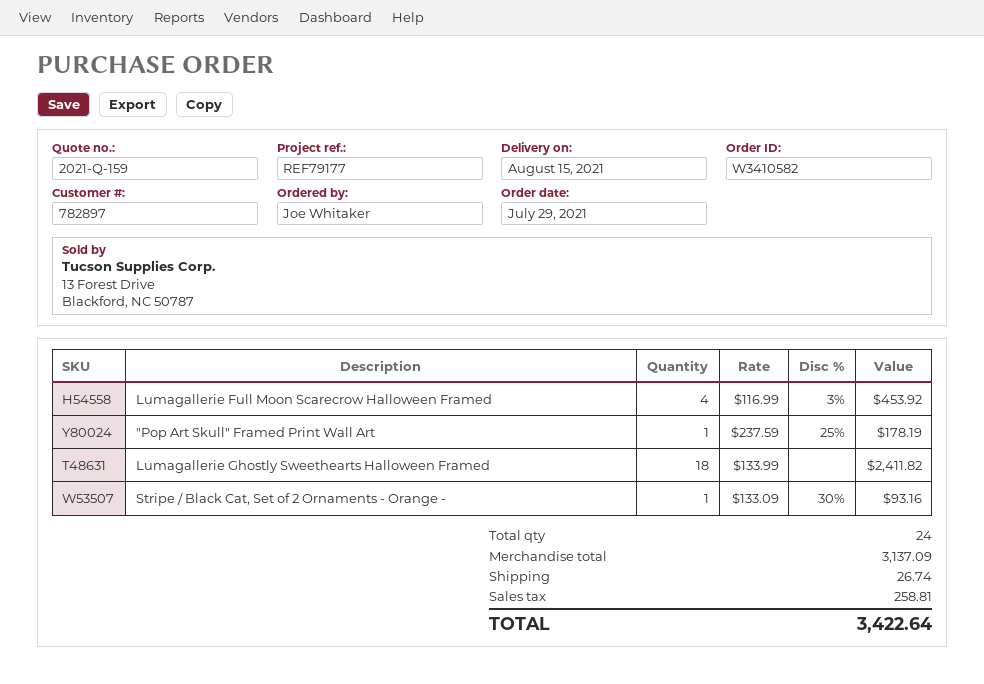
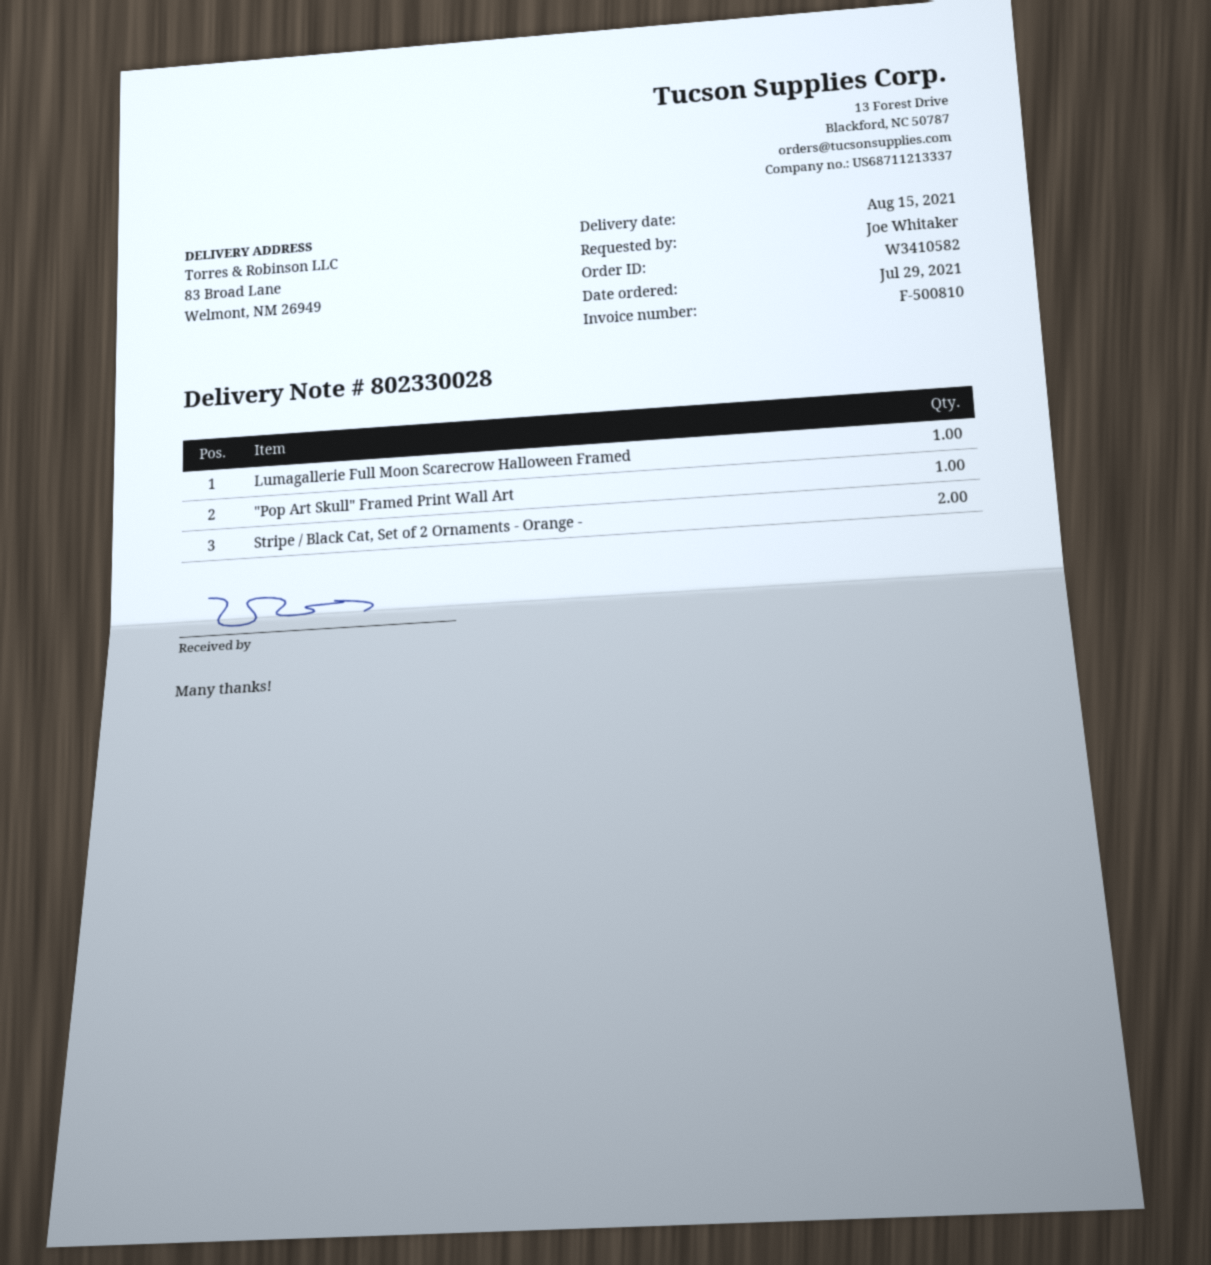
Lumagallerie Full Moon Scarecrow Halloween Framed: 4 -> 1
Lumagallerie Ghostly Sweethearts Halloween Framed: 18 -> none
Stripe / Black Cat, Set of 2 Ornaments - Orange -: 1 -> 2

